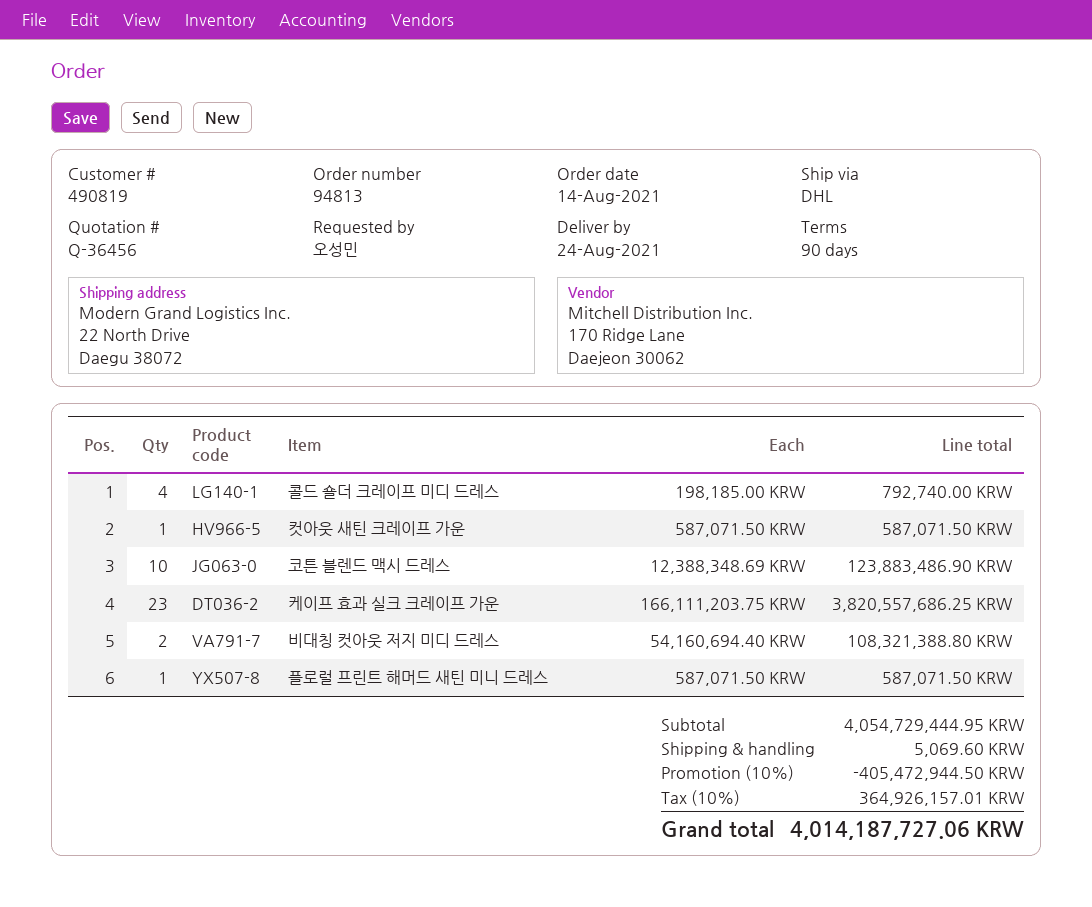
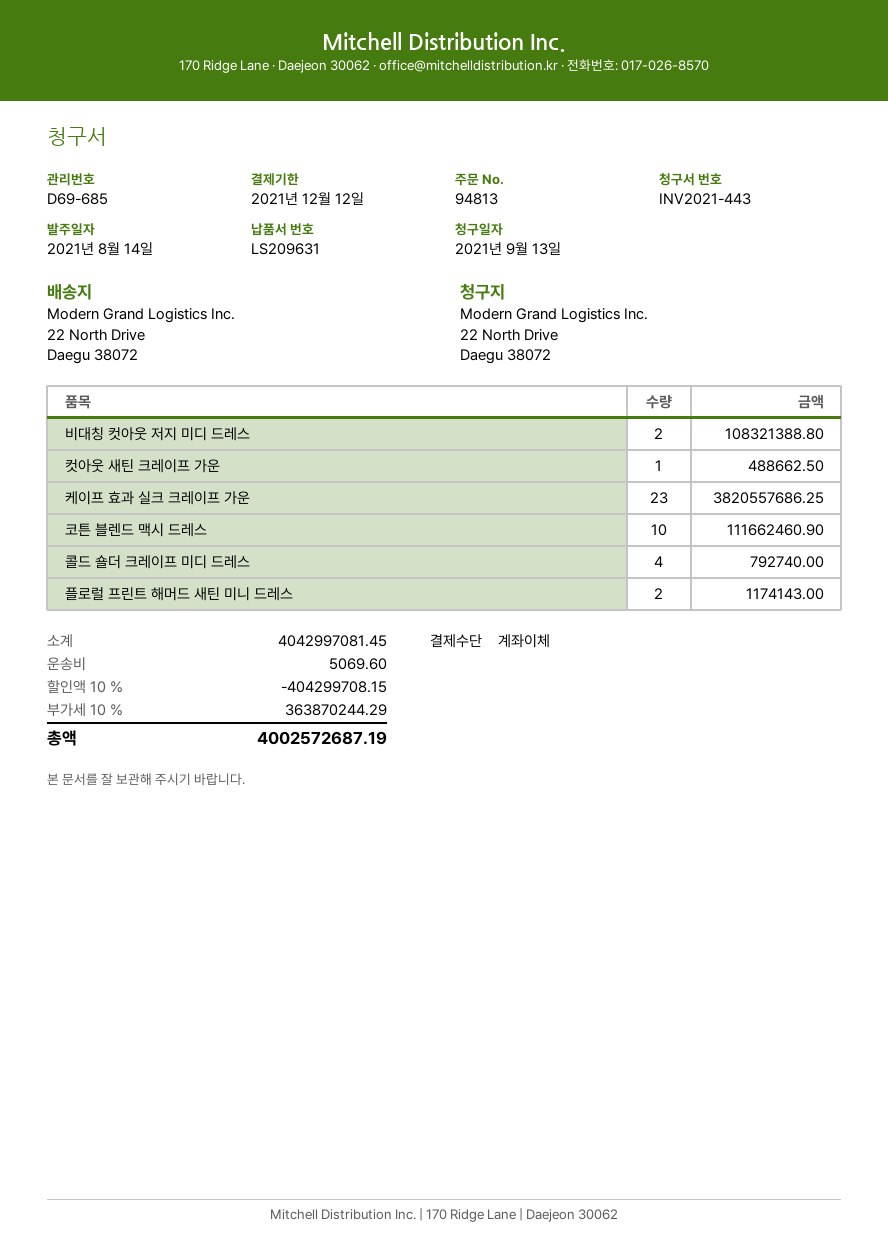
컷아웃 새틴 크레이프 가운: 1 for 587071.50 -> 1 for 488662.50
코튼 블렌드 맥시 드레스: 10 for 123883486.90 -> 10 for 111662460.90
플로럴 프린트 해머드 새틴 미니 드레스: 1 for 587071.50 -> 2 for 1174143.00
subtotal: 4054729444.95 -> 4042997081.45
discount: 10% = 405472944.50 -> 10% = 404299708.15
tax: 10% = 364926157.01 -> 10% = 363870244.29
total: 4014187727.06 -> 4002572687.19

